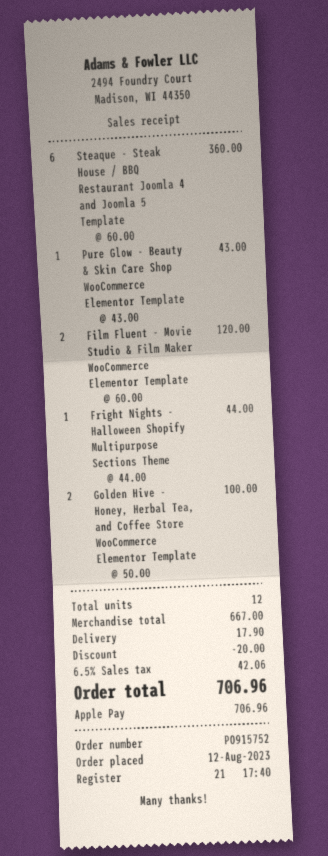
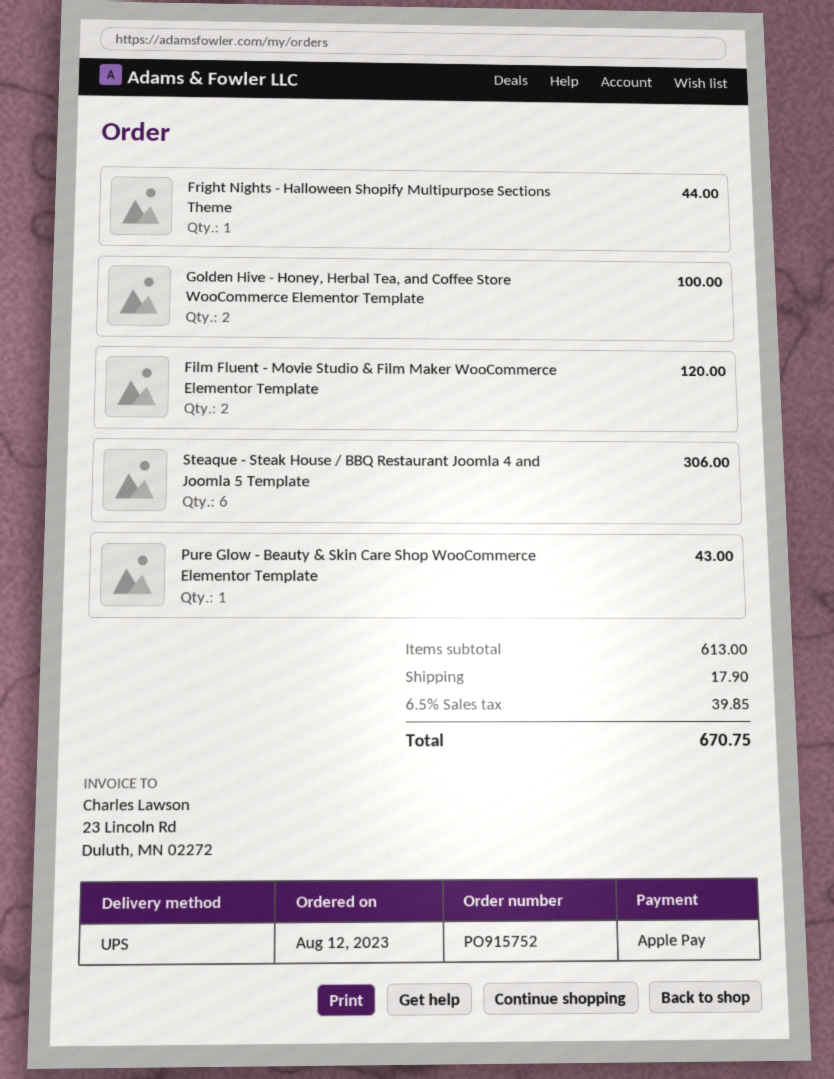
Steaque - Steak House / BBQ Restaurant Joomla 4 and Joomla 5 Template: 6 for 360.00 -> 6 for 306.00
subtotal: 667.00 -> 613.00
discount: 20.00 -> none
tax: 6.5% = 42.06 -> 6.5% = 39.85
total: 706.96 -> 670.75

